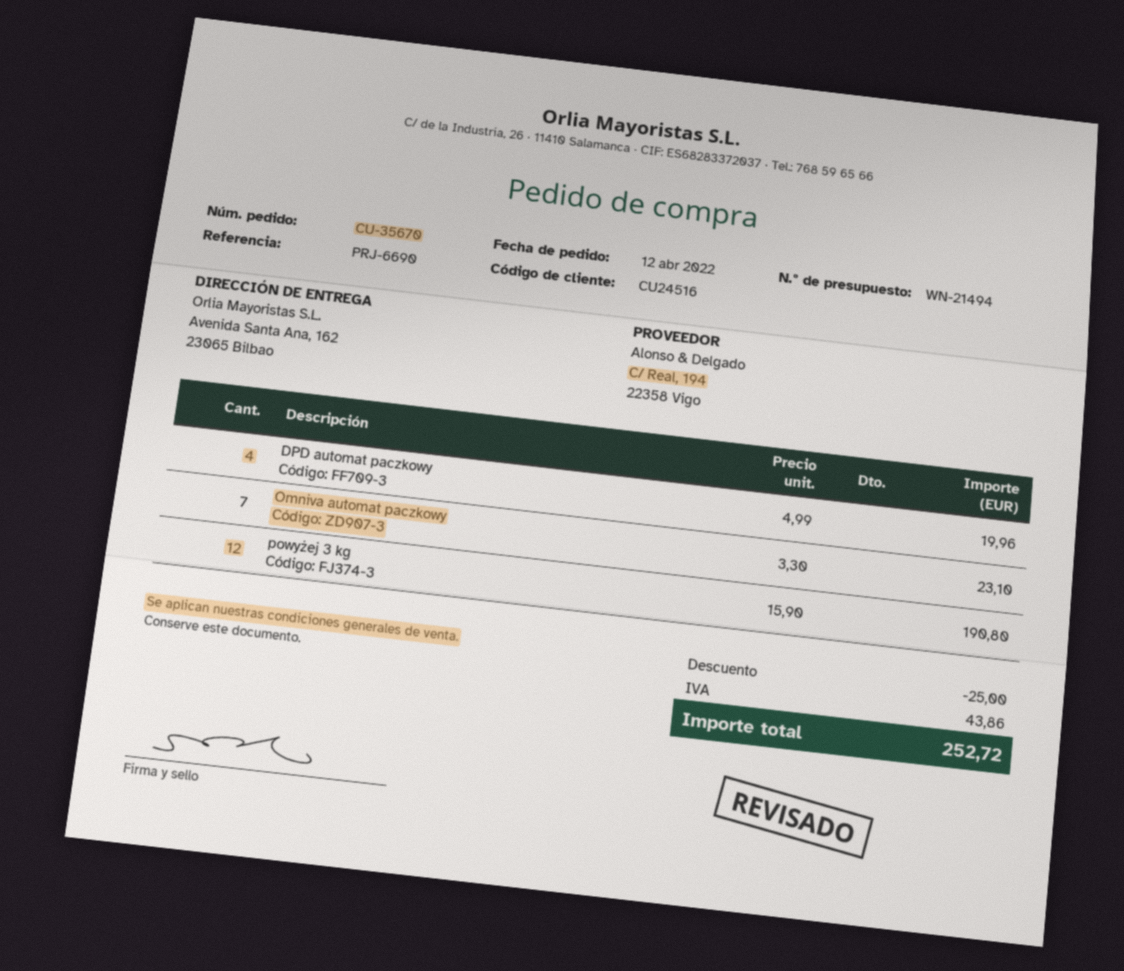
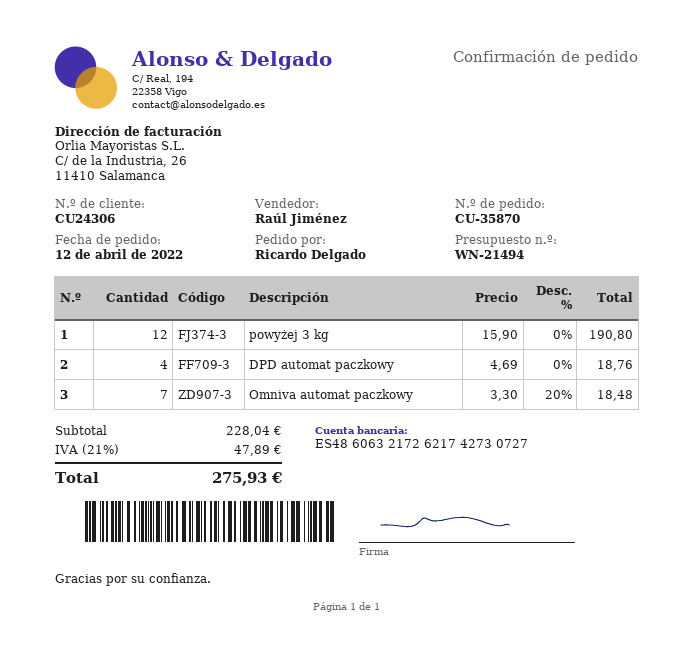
order number: CU-35670 -> CU-35870
customer number: CU24516 -> CU24306
DPD automat paczkowy: 4 x 4.99 = 19.96 -> 4 x 4.69 = 18.76
Omniva automat paczkowy: 7 x 3.30 = 23.10 -> 7 x 3.30 - 20% = 18.48
discount: 25.00 -> none
tax: 43.86 -> 47.89
total: 252.72 -> 275.93

